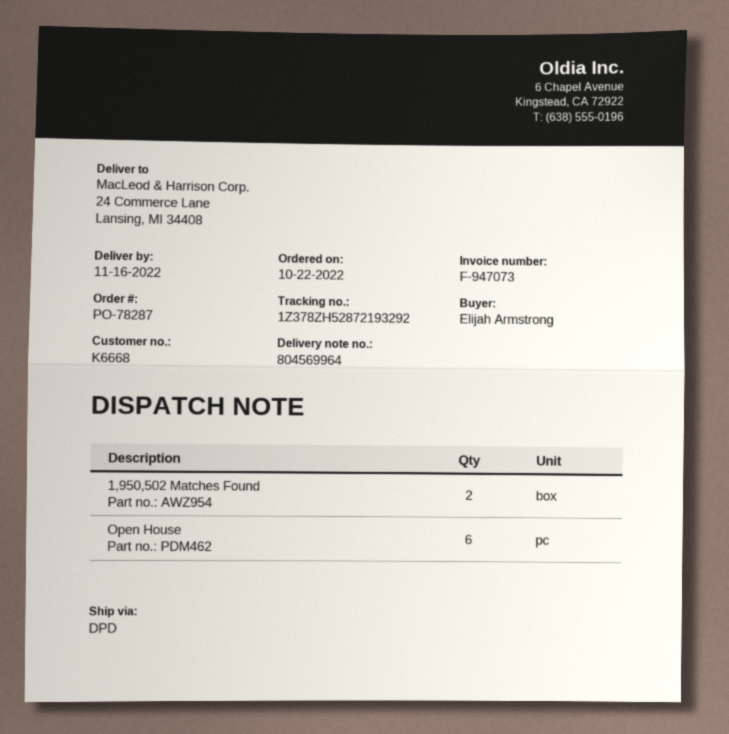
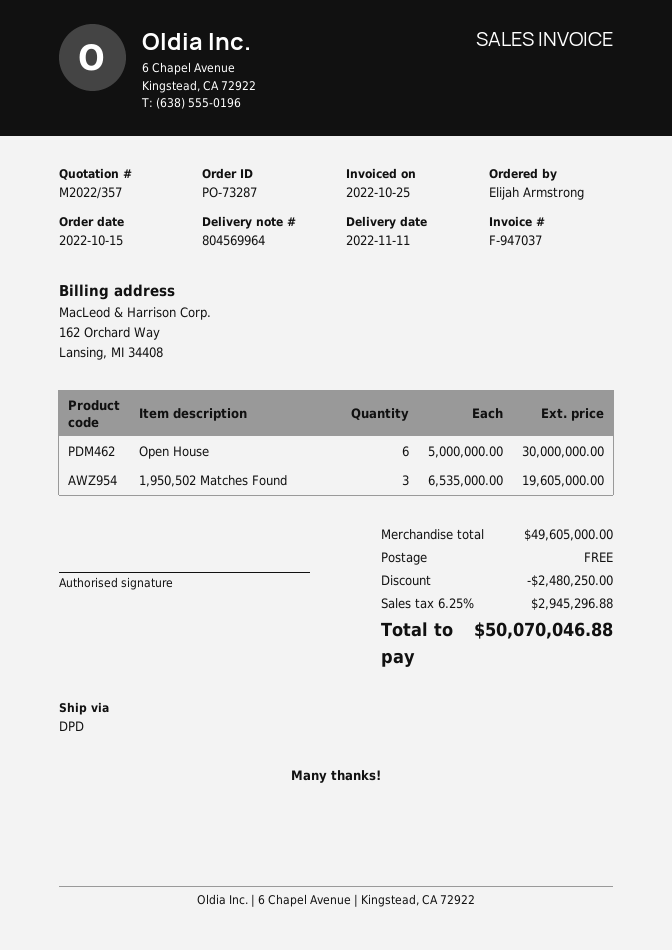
order number: PO-78287 -> PO-73287
order date: 2022-10-22 -> 2022-10-15
delivery date: 2022-11-16 -> 2022-11-11
invoice number: F-947073 -> F-947037
1,950,502 Matches Found: 2 -> 3

